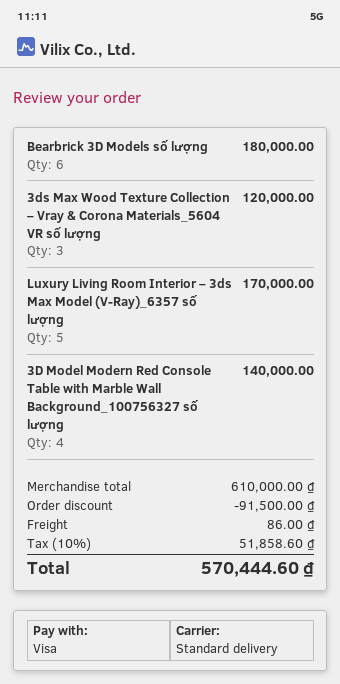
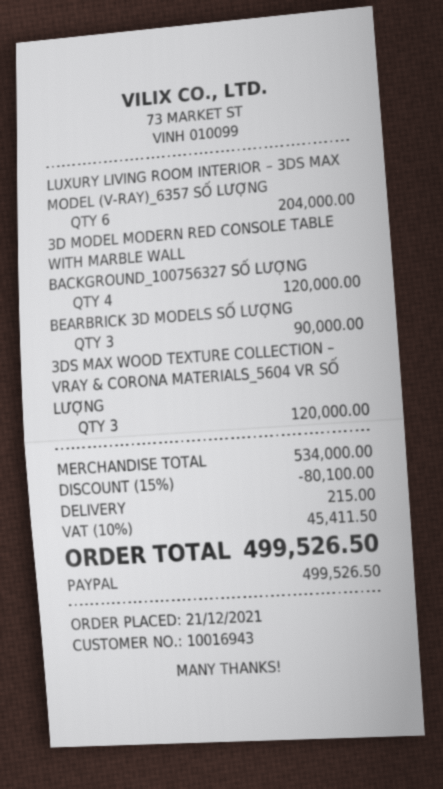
payment method: Visa -> PayPal
Bearbrick 3D Models số lượng: 6 for 180000.00 -> 3 for 90000.00
Luxury Living Room Interior – 3ds Max Model (V-Ray)_6357 số lượng: 5 for 170000.00 -> 6 for 204000.00
3D Model Modern Red Console Table with Marble Wall Background_100756327 số lượng: 4 for 140000.00 -> 4 for 120000.00
subtotal: 610000.00 -> 534000.00
discount: 91500.00 -> 80100.00
shipping: 86.00 -> 215.00
tax: 10% = 51858.60 -> 10% = 45411.50
total: 570444.60 -> 499526.50

